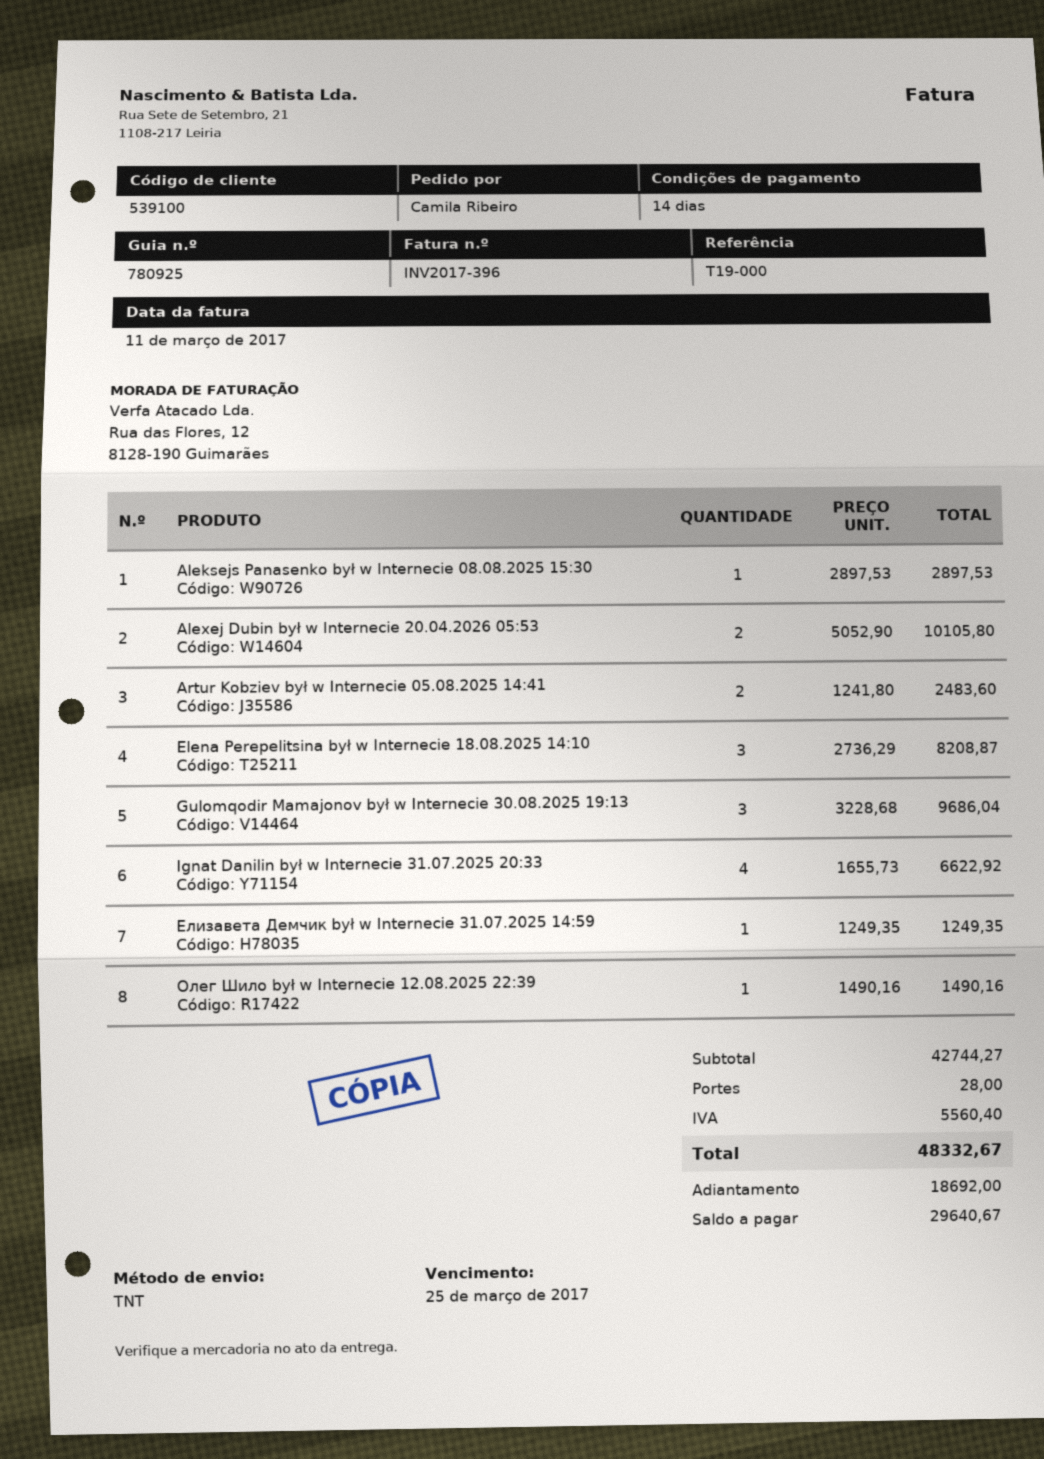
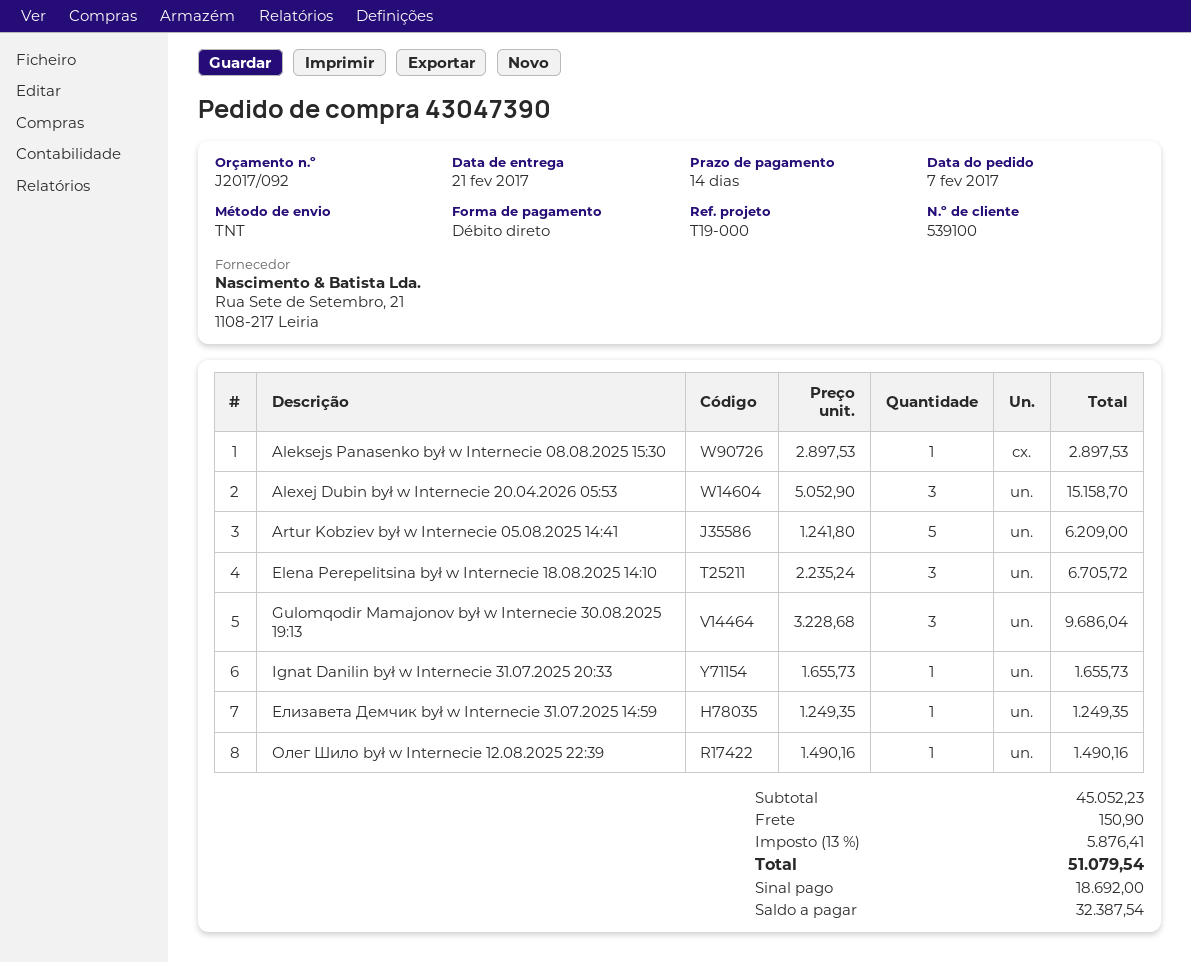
Alexej Dubin był w Internecie 20.04.2026 05:53: 2 x 5052.90 = 10105.80 -> 3 x 5052.90 = 15158.70
Artur Kobziev był w Internecie 05.08.2025 14:41: 2 x 1241.80 = 2483.60 -> 5 x 1241.80 = 6209.00
Elena Perepelitsina był w Internecie 18.08.2025 14:10: 3 x 2736.29 = 8208.87 -> 3 x 2235.24 = 6705.72
Ignat Danilin był w Internecie 31.07.2025 20:33: 4 x 1655.73 = 6622.92 -> 1 x 1655.73 = 1655.73
subtotal: 42744.27 -> 45052.23
shipping: 28.00 -> 150.90
tax: 5560.40 -> 5876.41
total: 48332.67 -> 51079.54
balance: 29640.67 -> 32387.54

